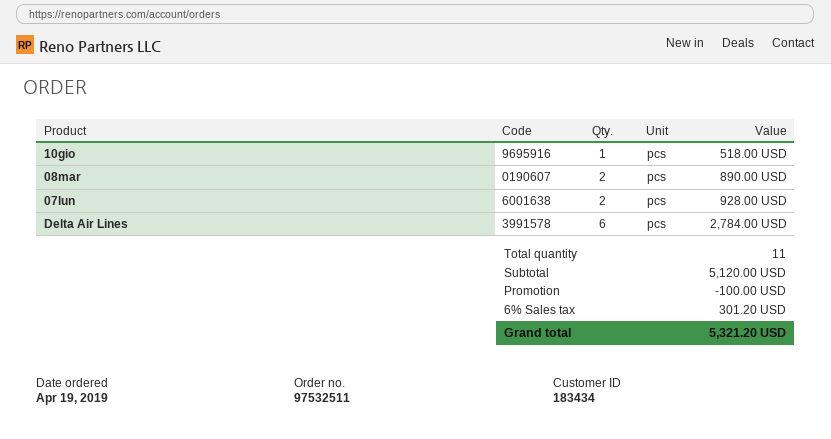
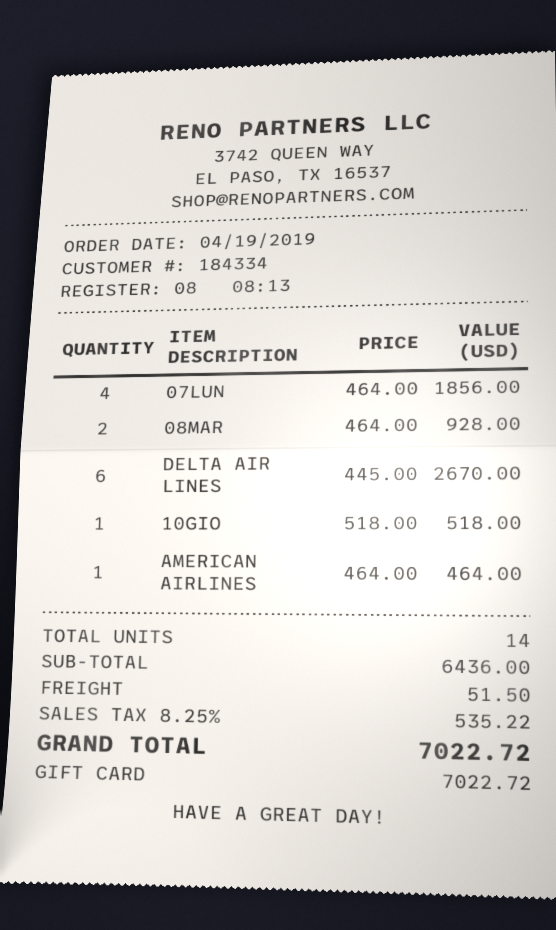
customer number: 183434 -> 184334
08mar: 2 for 890.00 -> 2 for 928.00
07lun: 2 for 928.00 -> 4 for 1856.00
Delta Air Lines: 6 for 2784.00 -> 6 for 2670.00
AMERICAN AIRLINES: none -> 1 for 464.00
total quantity: 11 -> 14
subtotal: 5120.00 -> 6436.00
discount: 100.00 -> none
shipping: none -> 51.50
tax: 6% = 301.20 -> 8.25% = 535.22
total: 5321.20 -> 7022.72

